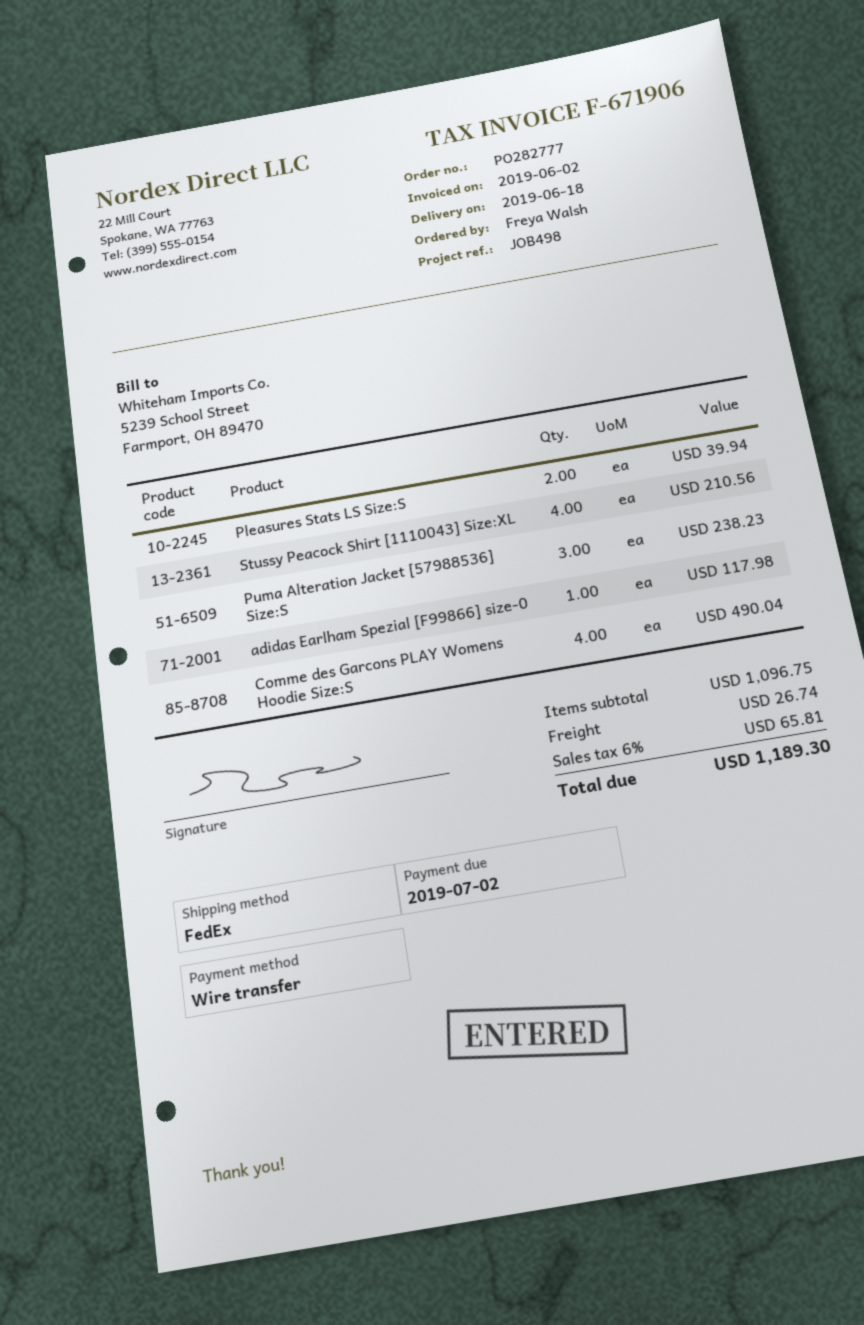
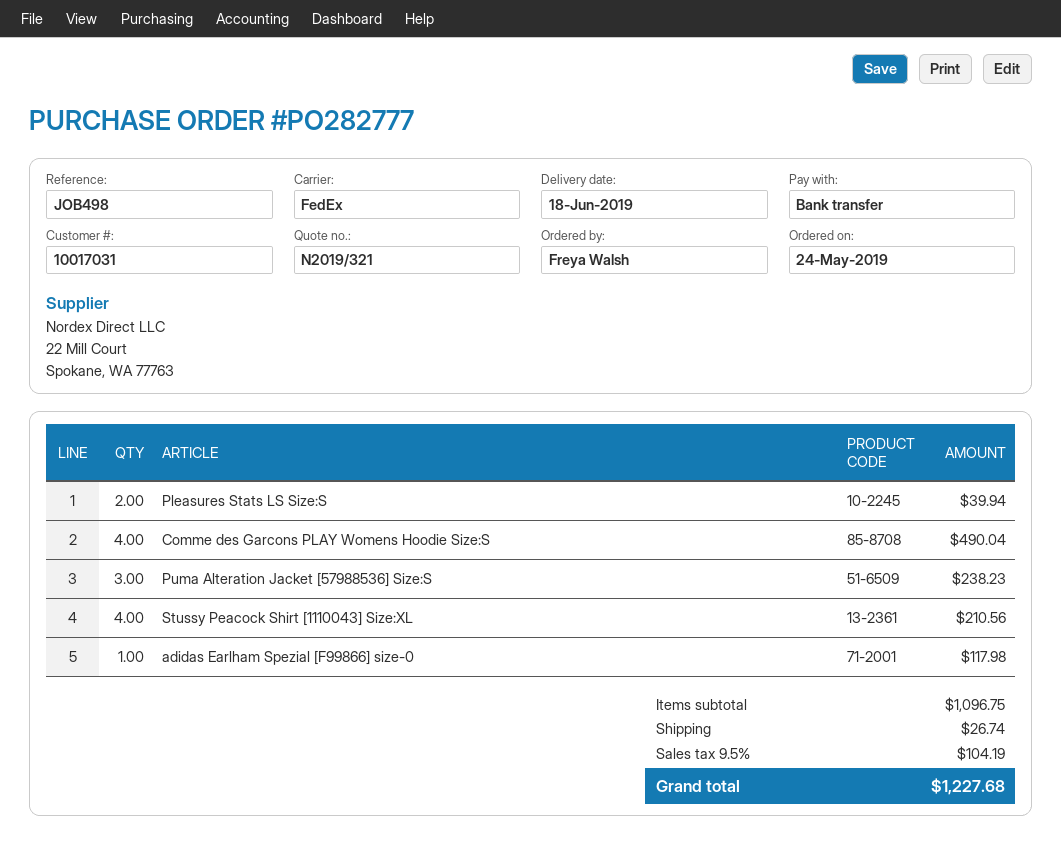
tax: 6% = 65.81 -> 9.5% = 104.19
total: 1189.30 -> 1227.68

